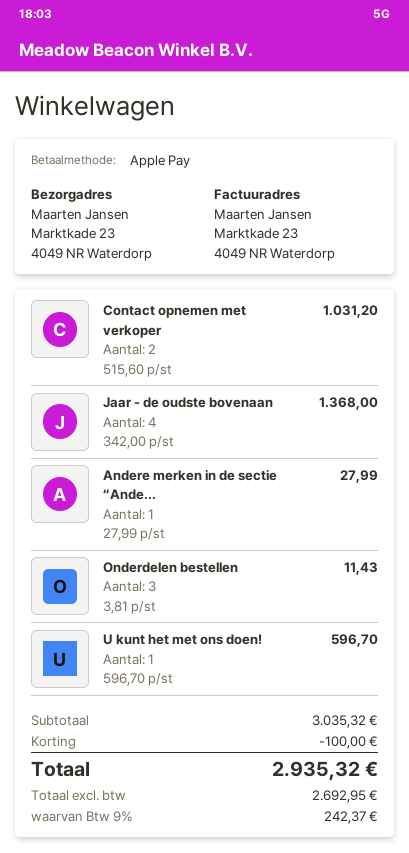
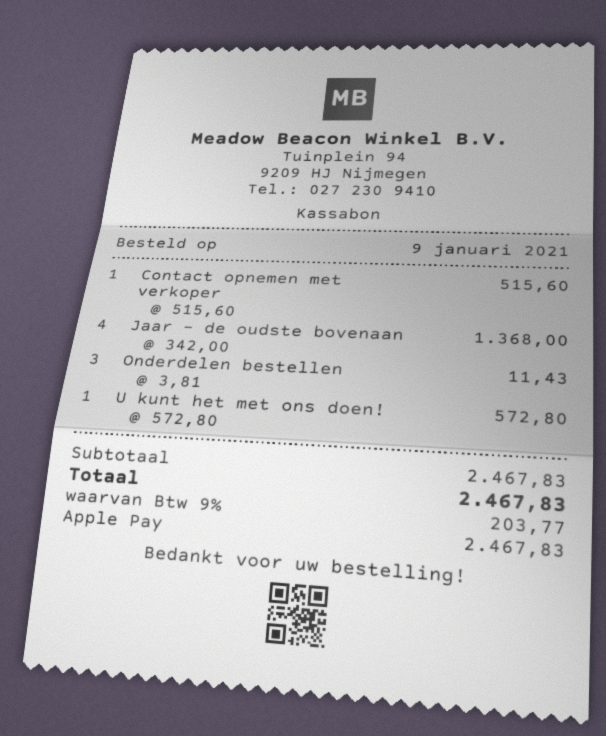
Contact opnemen met verkoper: 2 x 515.60 = 1031.20 -> 1 x 515.60 = 515.60
Andere merken in de sectie “Ande...: 1 x 27.99 = 27.99 -> none
U kunt het met ons doen!: 1 x 596.70 = 596.70 -> 1 x 572.80 = 572.80
subtotal: 3035.32 -> 2467.83
discount: 100.00 -> none
tax: 9% = 242.37 -> 9% = 203.77
total: 2935.32 -> 2467.83

